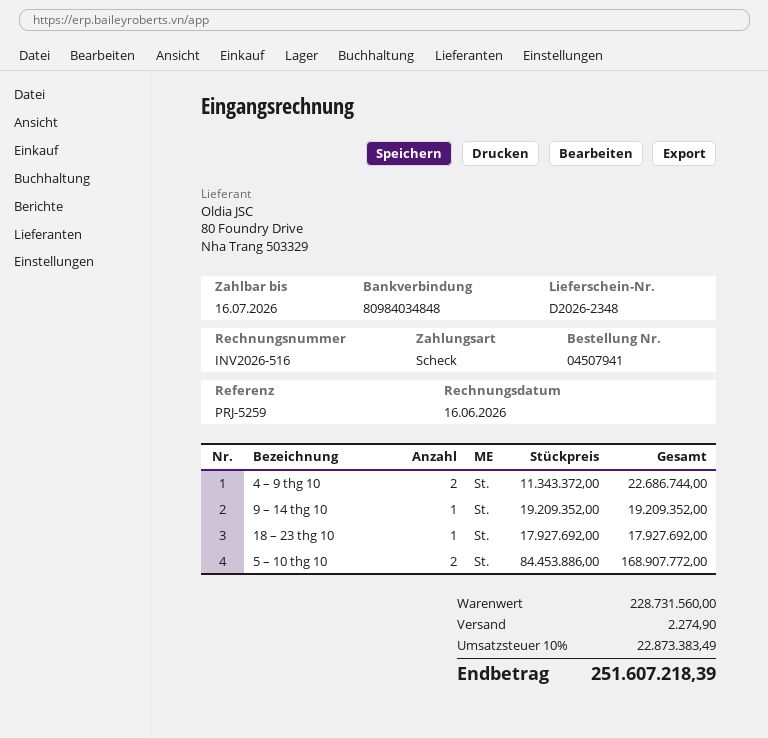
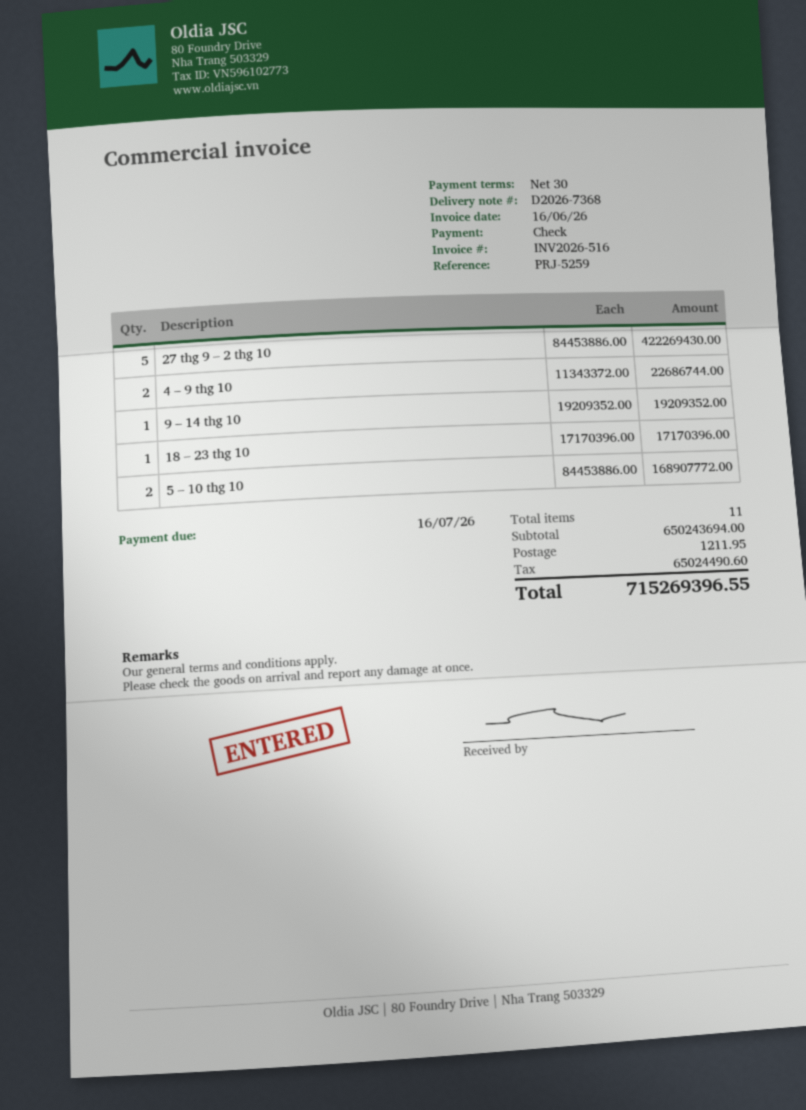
delivery note number: D2026-2348 -> D2026-7368
18 – 23 thg 10: 1 x 17927692.00 = 17927692.00 -> 1 x 17170396.00 = 17170396.00
27 thg 9 – 2 thg 10: none -> 5 x 84453886.00 = 422269430.00
subtotal: 228731560.00 -> 650243694.00
shipping: 2274.90 -> 1211.95
tax: 22873383.49 -> 65024490.60
total: 251607218.39 -> 715269396.55

